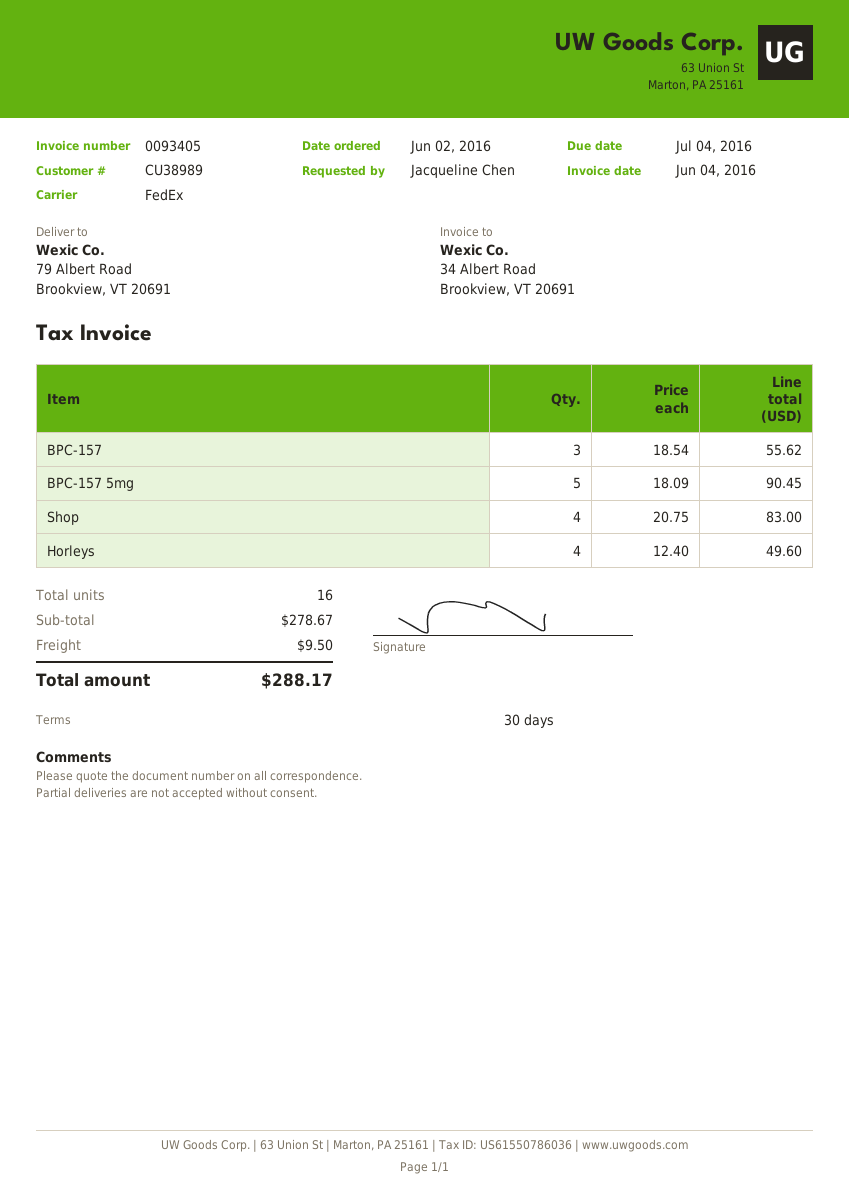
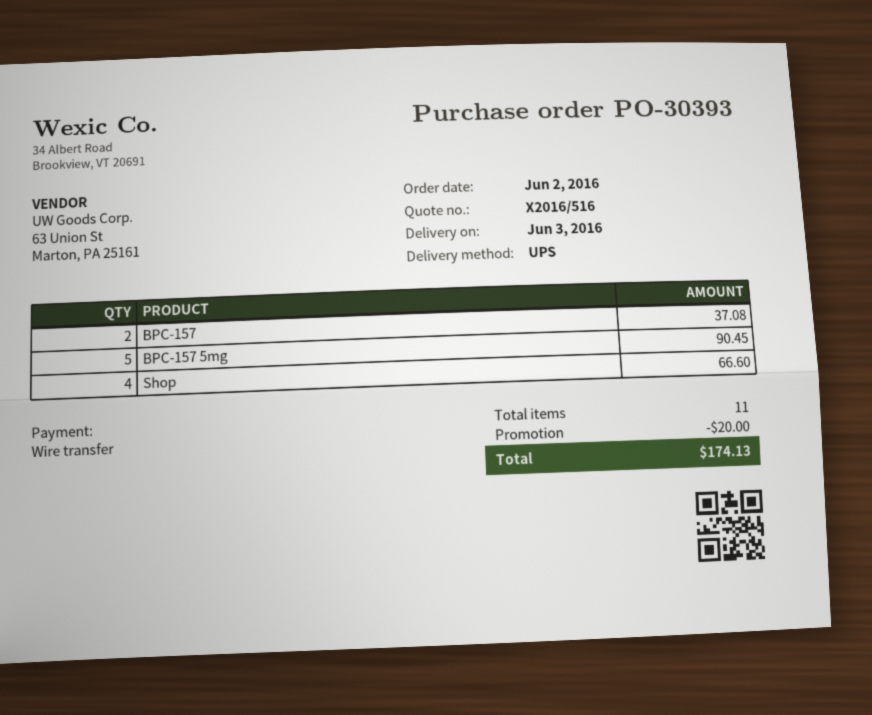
shipping method: FedEx -> UPS
BPC-157: 3 for 55.62 -> 2 for 37.08
Shop: 4 for 83.00 -> 4 for 66.60
Horleys: 4 for 49.60 -> none
total quantity: 16 -> 11
discount: none -> 20.00
shipping: 9.50 -> none
total: 288.17 -> 174.13

